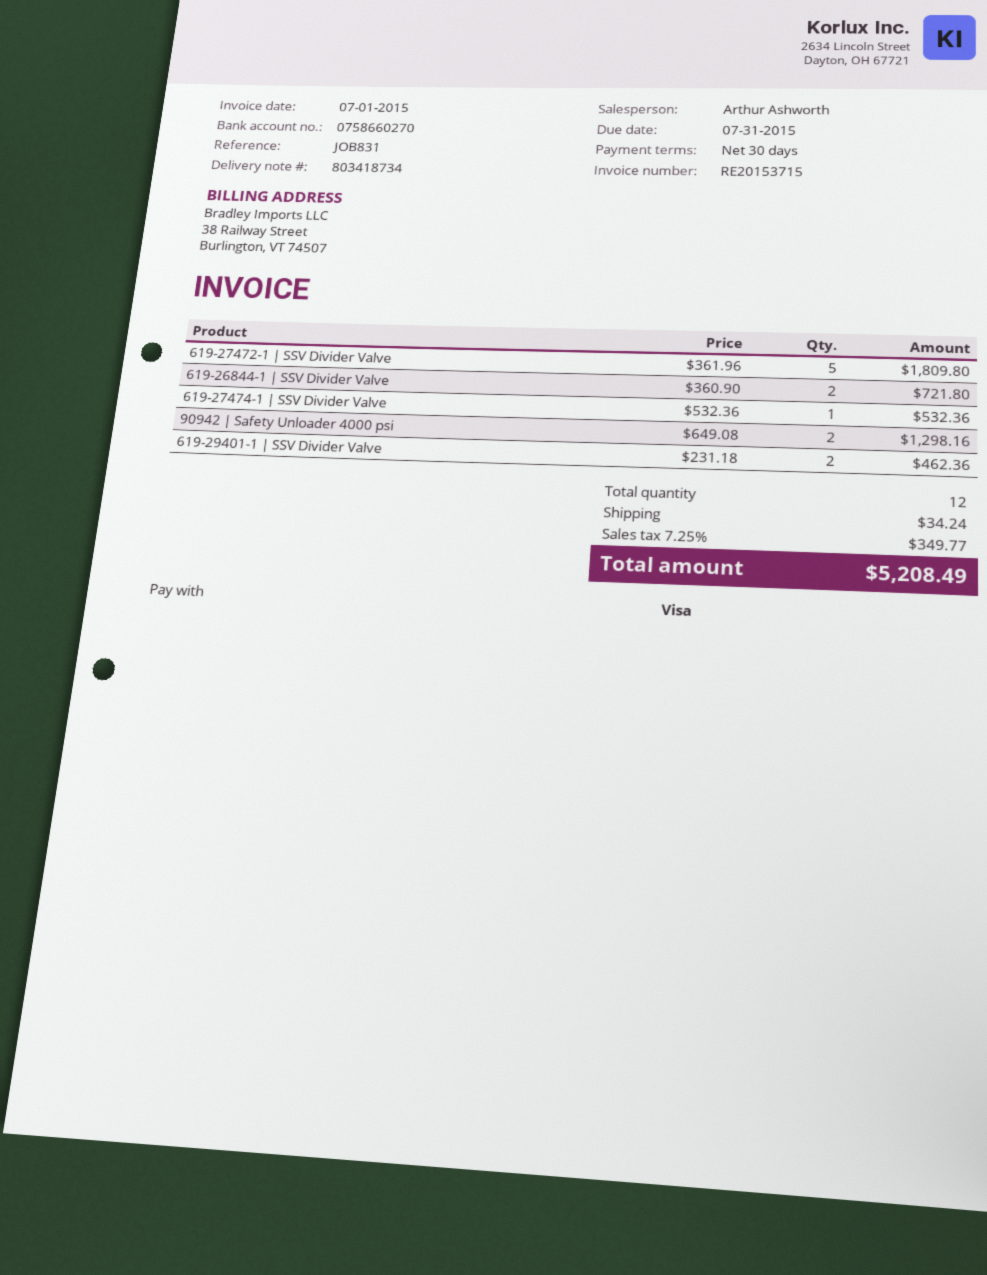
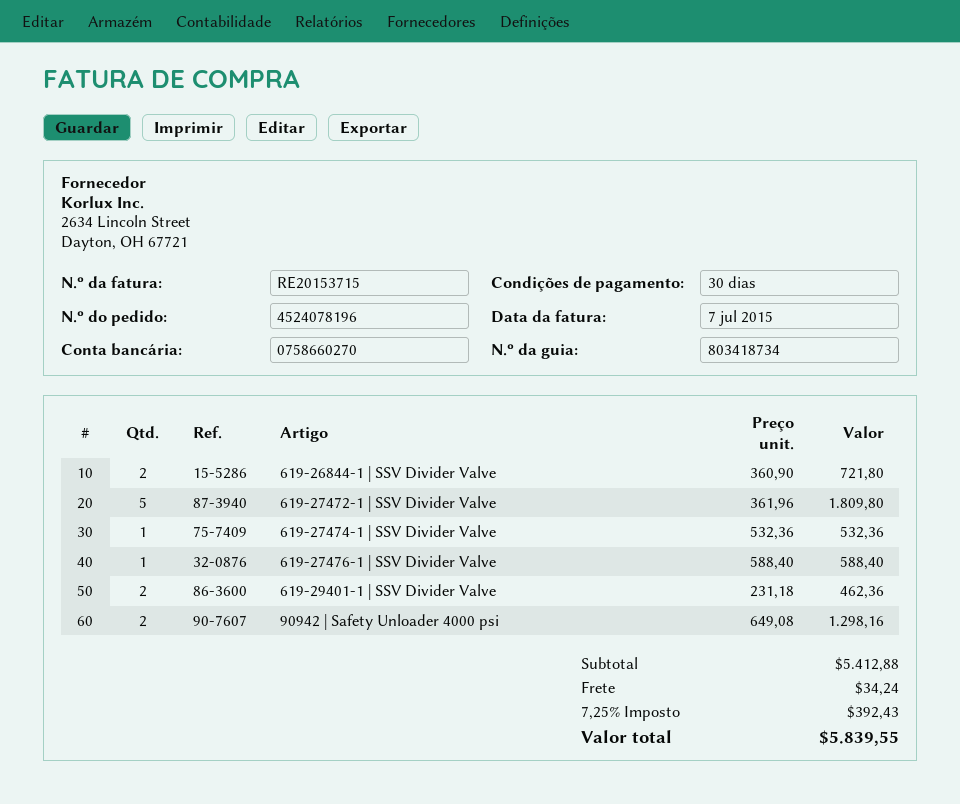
invoice date: 2015-07-01 -> 2015-07-07
619-27476-1 | SSV Divider Valve: none -> 1 x 588.40 = 588.40
tax: 7.25% = 349.77 -> 7.25% = 392.43
total: 5208.49 -> 5839.55

